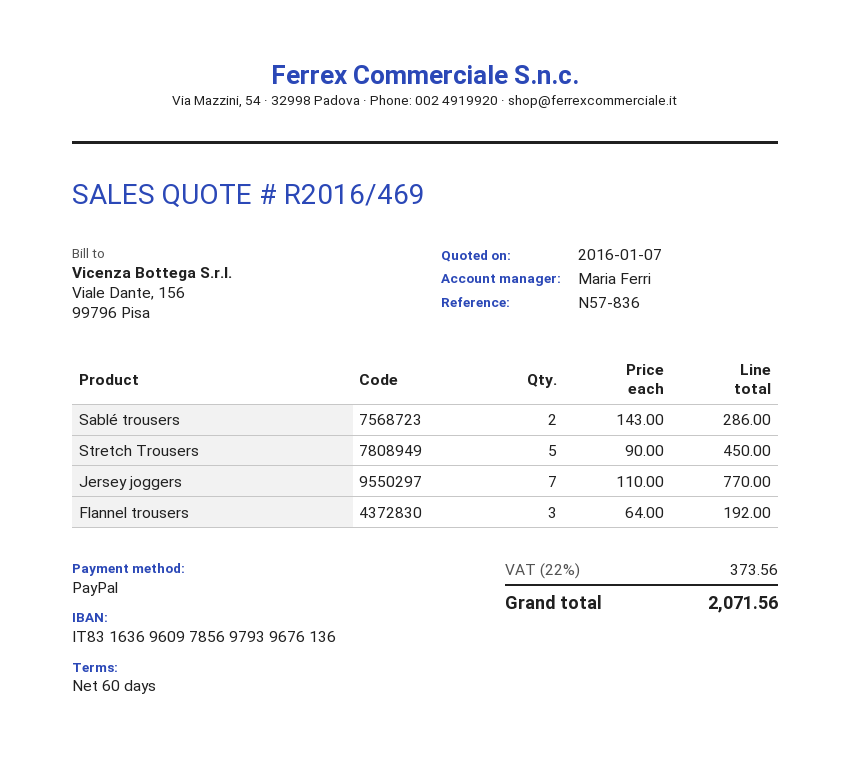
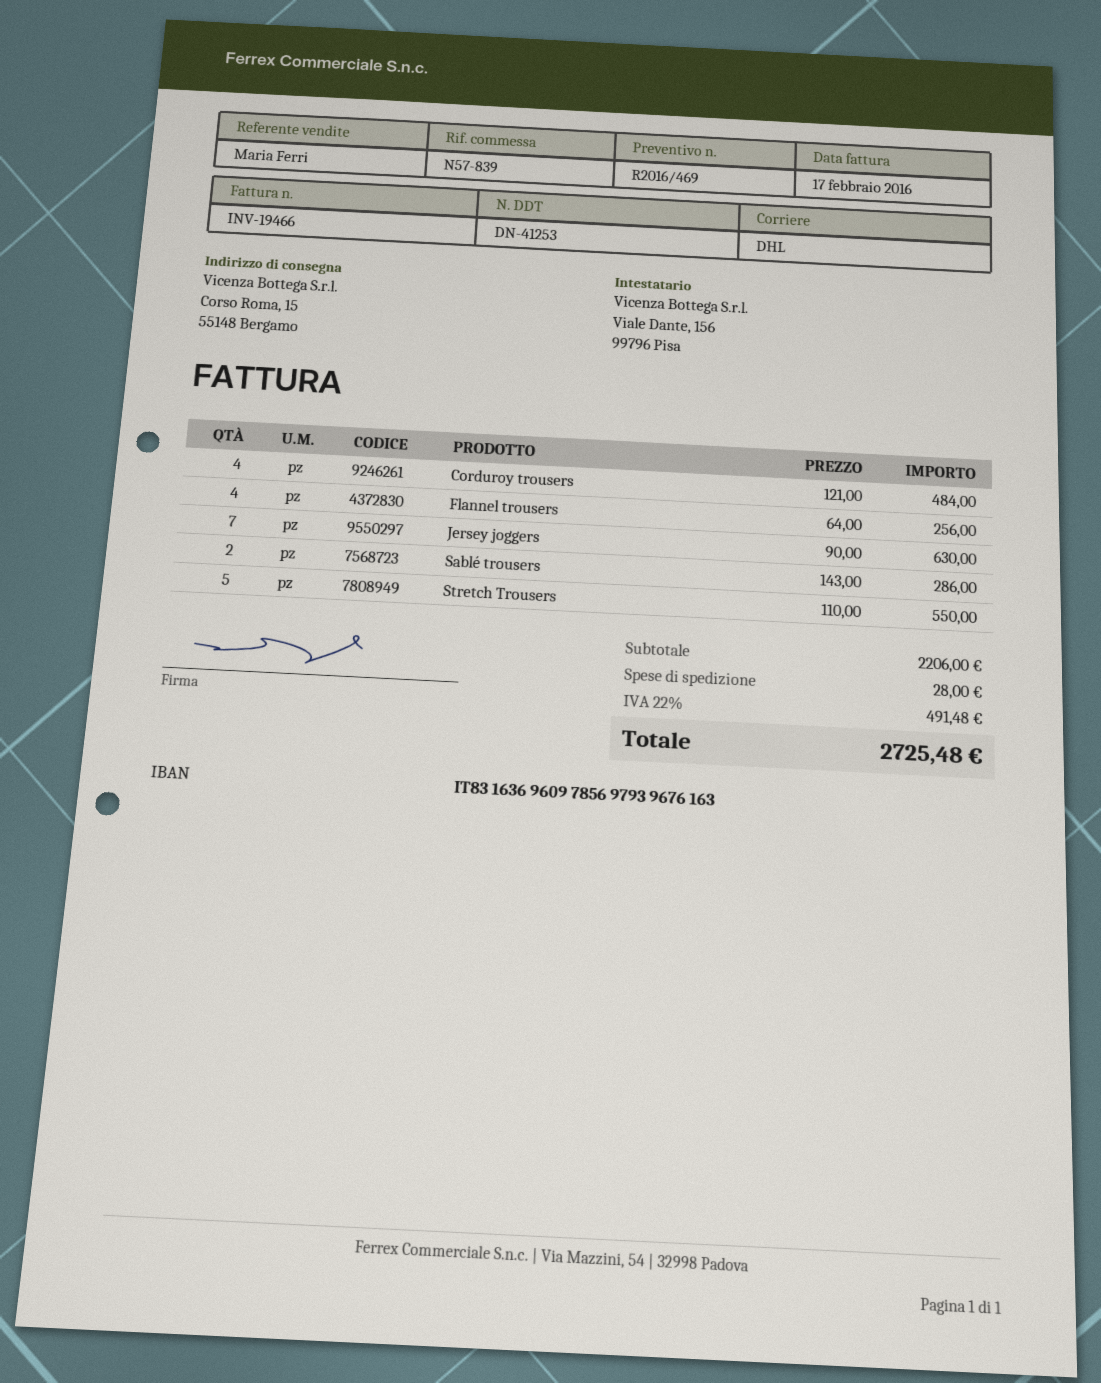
reference: N57-836 -> N57-839
bank account: IT8316369609785697939676136 -> IT8316369609785697939676163
Stretch Trousers: 5 x 90.00 = 450.00 -> 5 x 110.00 = 550.00
Jersey joggers: 7 x 110.00 = 770.00 -> 7 x 90.00 = 630.00
Flannel trousers: 3 x 64.00 = 192.00 -> 4 x 64.00 = 256.00
Corduroy trousers: none -> 4 x 121.00 = 484.00
shipping: none -> 28.00
tax: 22% = 373.56 -> 22% = 491.48
total: 2071.56 -> 2725.48

